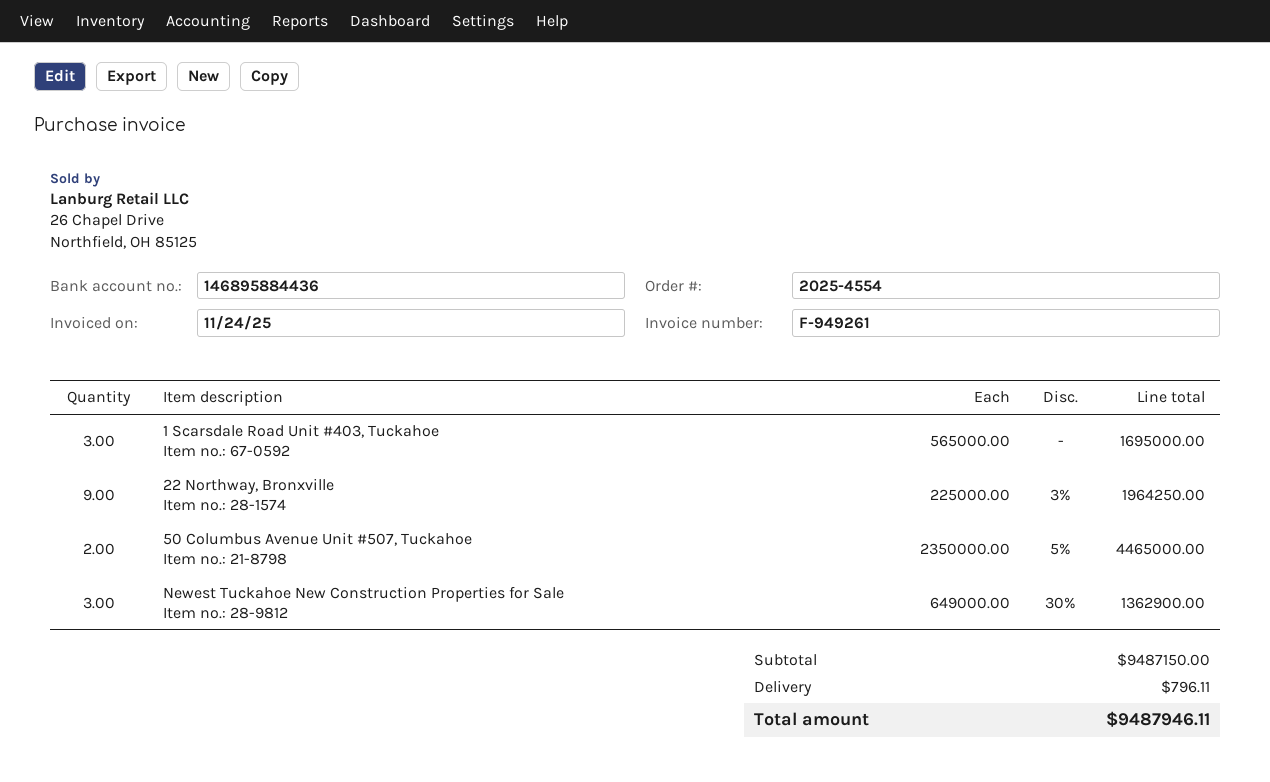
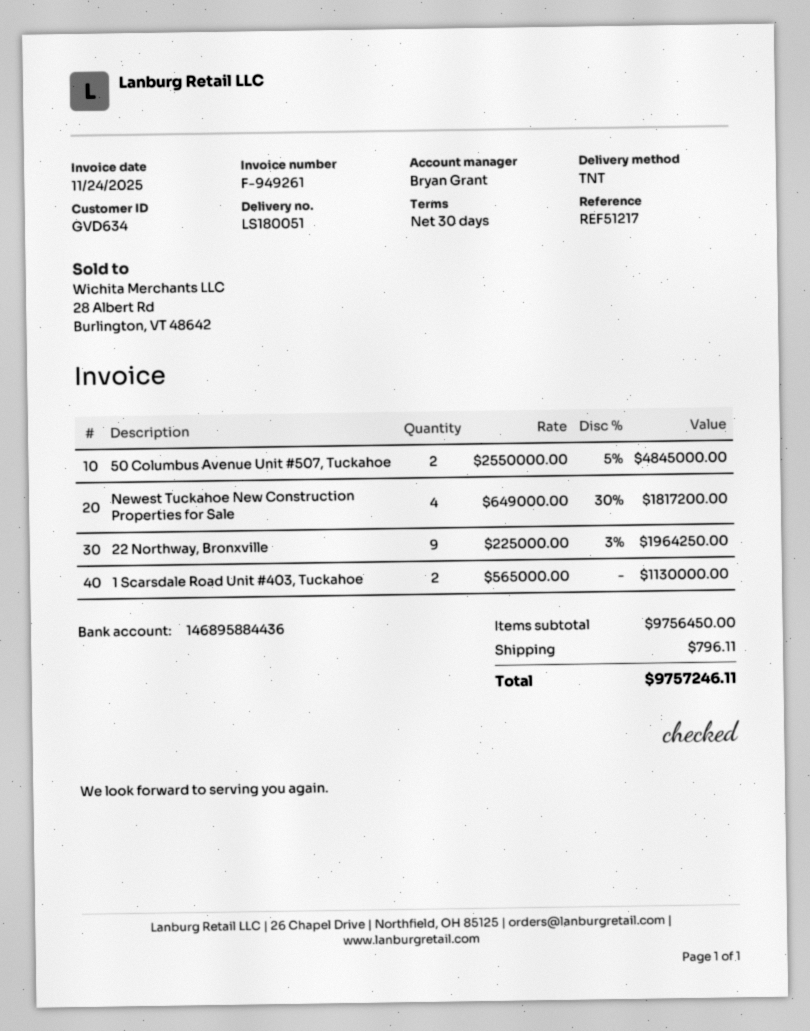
1 Scarsdale Road Unit #403, Tuckahoe: 3 x 565000.00 = 1695000.00 -> 2 x 565000.00 = 1130000.00
50 Columbus Avenue Unit #507, Tuckahoe: 2 x 2350000.00 - 5% = 4465000.00 -> 2 x 2550000.00 - 5% = 4845000.00
Newest Tuckahoe New Construction Properties for Sale: 3 x 649000.00 - 30% = 1362900.00 -> 4 x 649000.00 - 30% = 1817200.00
subtotal: 9487150.00 -> 9756450.00
total: 9487946.11 -> 9757246.11

